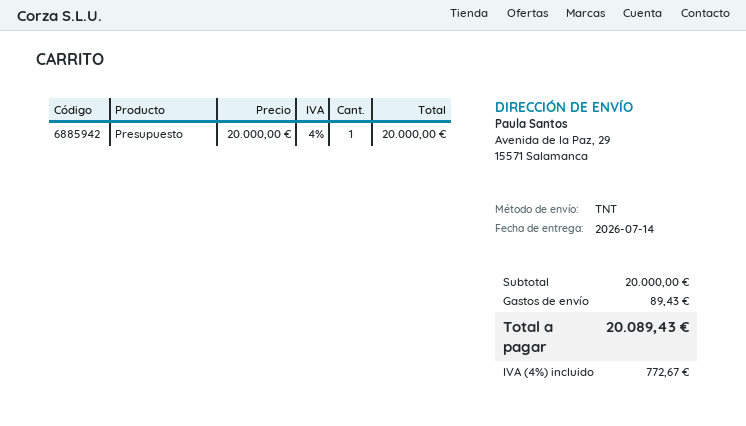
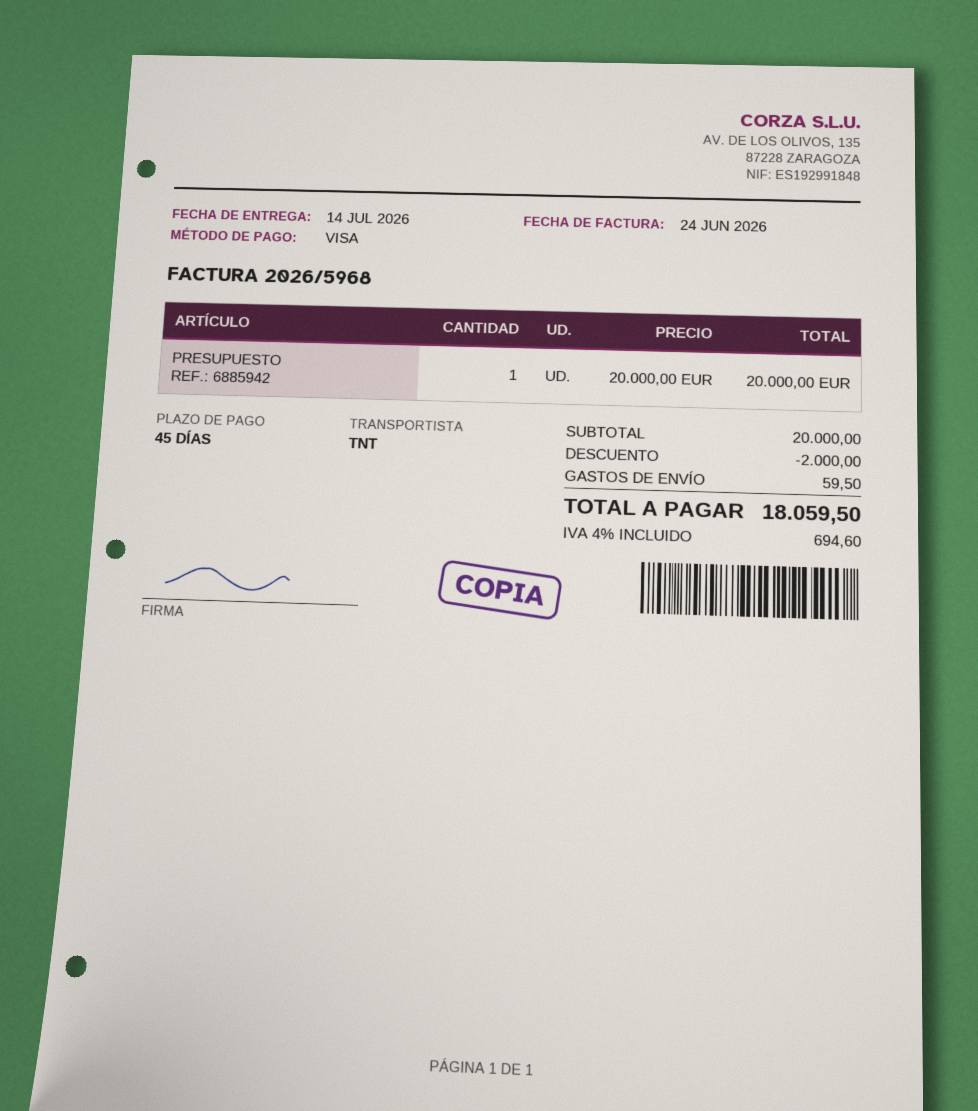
discount: none -> 2000.00
shipping: 89.43 -> 59.50
tax: 4% = 772.67 -> 4% = 694.60
total: 20089.43 -> 18059.50

